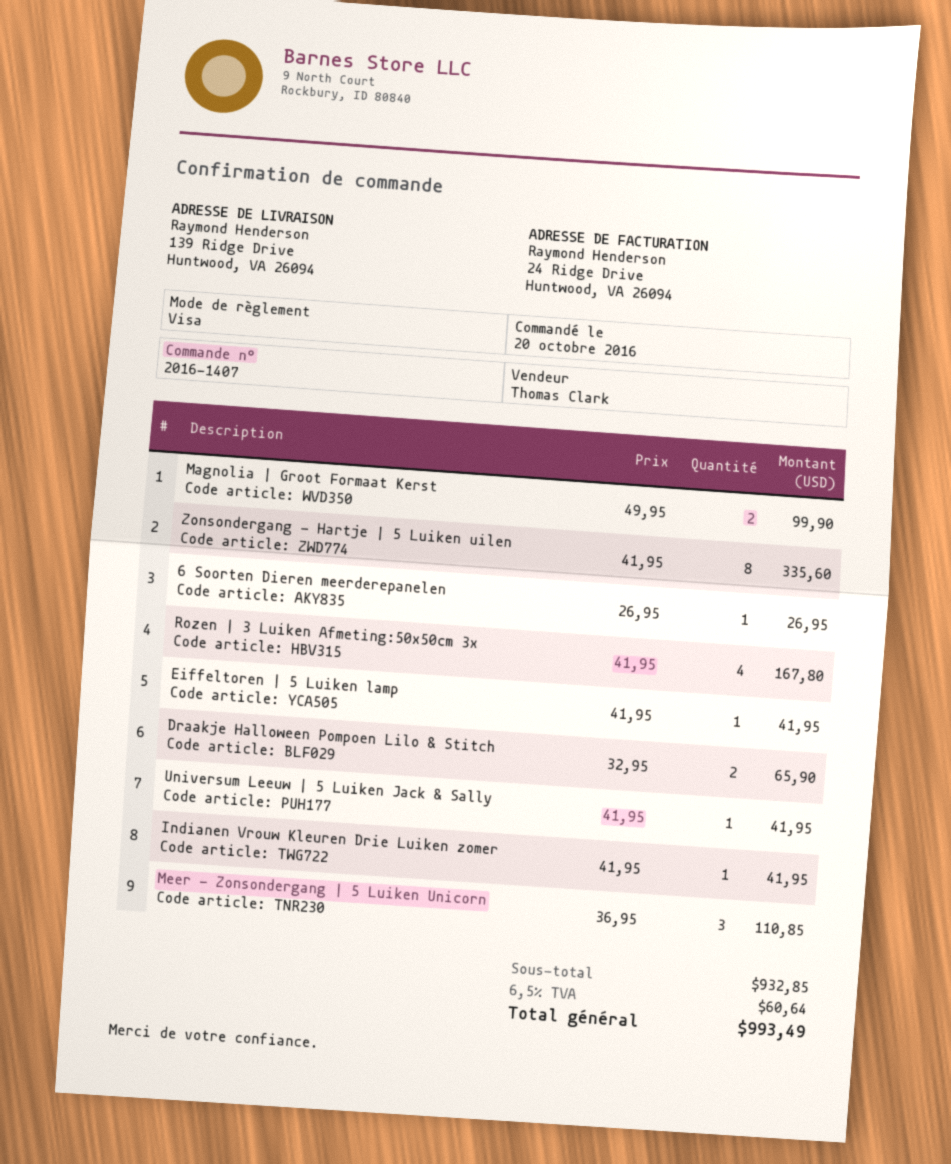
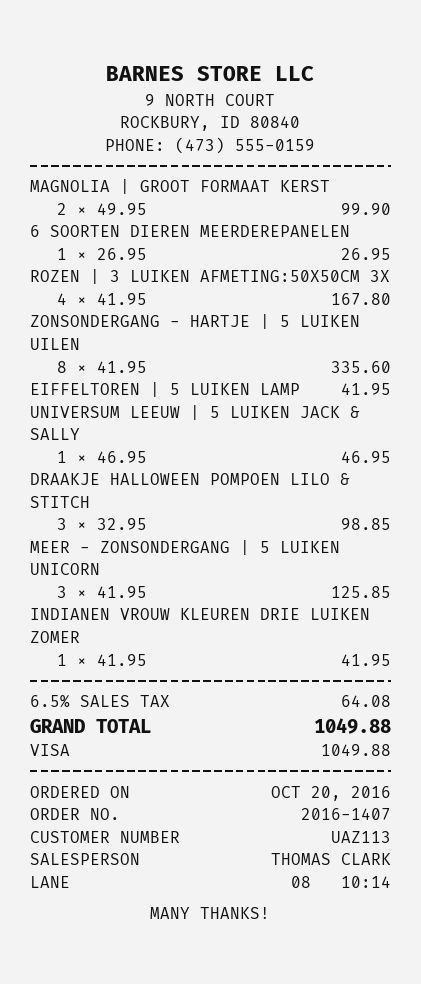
Draakje Halloween Pompoen Lilo & Stitch: 2 x 32.95 = 65.90 -> 3 x 32.95 = 98.85
Universum Leeuw | 5 Luiken Jack & Sally: 1 x 41.95 = 41.95 -> 1 x 46.95 = 46.95
Meer - Zonsondergang | 5 Luiken Unicorn: 3 x 36.95 = 110.85 -> 3 x 41.95 = 125.85
tax: 6.5% = 60.64 -> 6.5% = 64.08
total: 993.49 -> 1049.88

